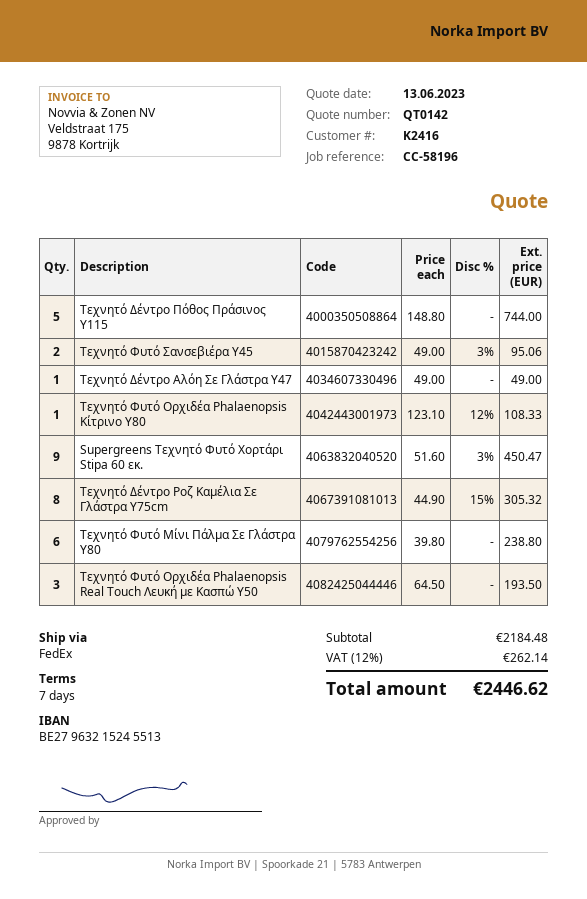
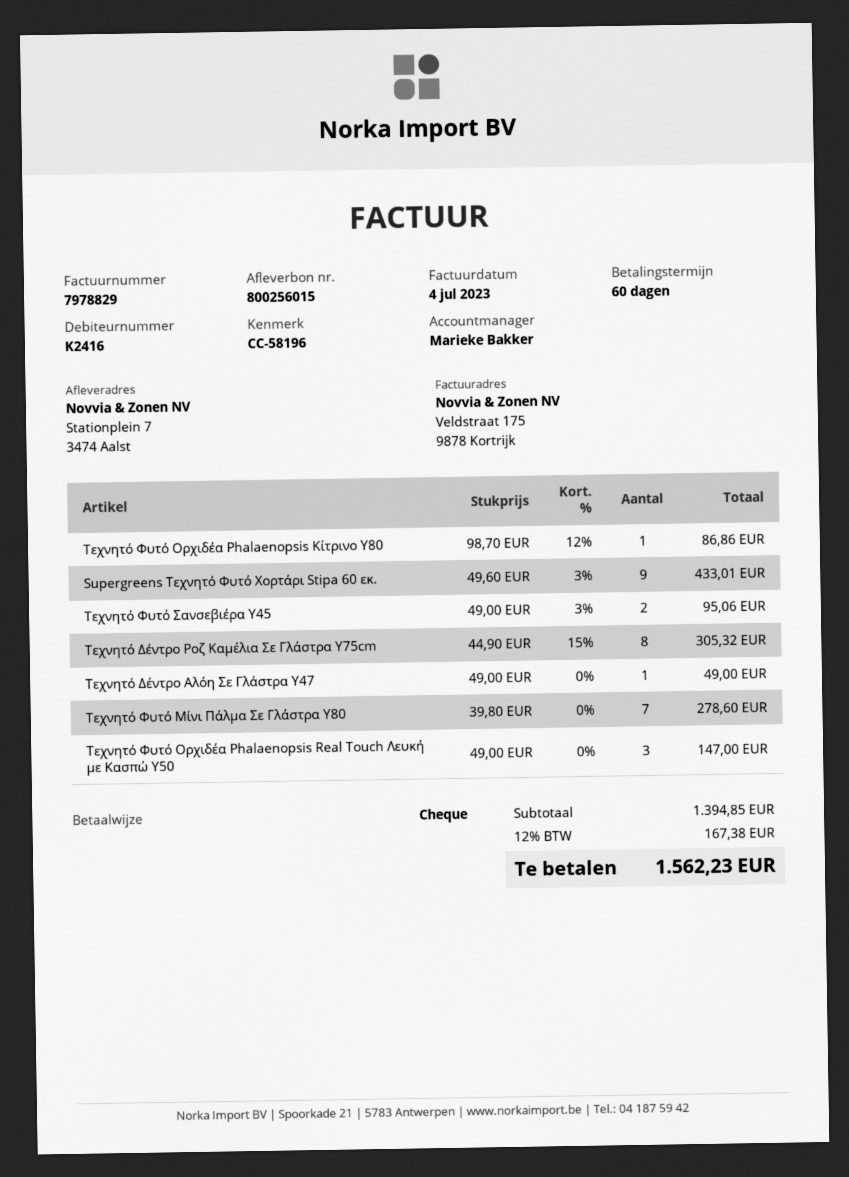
payment terms: 7 days -> 60 days
Τεχνητό Δέντρο Πόθος Πράσινος Υ115: 5 x 148.80 = 744.00 -> none
Τεχνητό Φυτό Ορχιδέα Phalaenopsis Κίτρινο Υ80: 1 x 123.10 - 12% = 108.33 -> 1 x 98.70 - 12% = 86.86
Supergreens Τεχνητό Φυτό Χορτάρι Stipa 60 εκ.: 9 x 51.60 - 3% = 450.47 -> 9 x 49.60 - 3% = 433.01
Τεχνητό Φυτό Μίνι Πάλμα Σε Γλάστρα Y80: 6 x 39.80 = 238.80 -> 7 x 39.80 = 278.60
Τεχνητό Φυτό Ορχιδέα Phalaenopsis Real Touch Λευκή με Κασπώ Υ50: 3 x 64.50 = 193.50 -> 3 x 49.00 = 147.00
subtotal: 2184.48 -> 1394.85
tax: 12% = 262.14 -> 12% = 167.38
total: 2446.62 -> 1562.23

